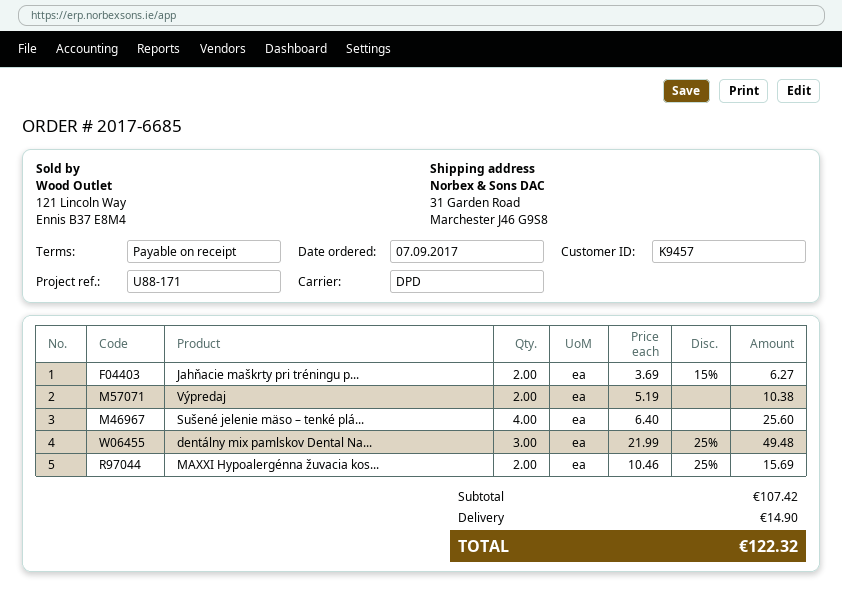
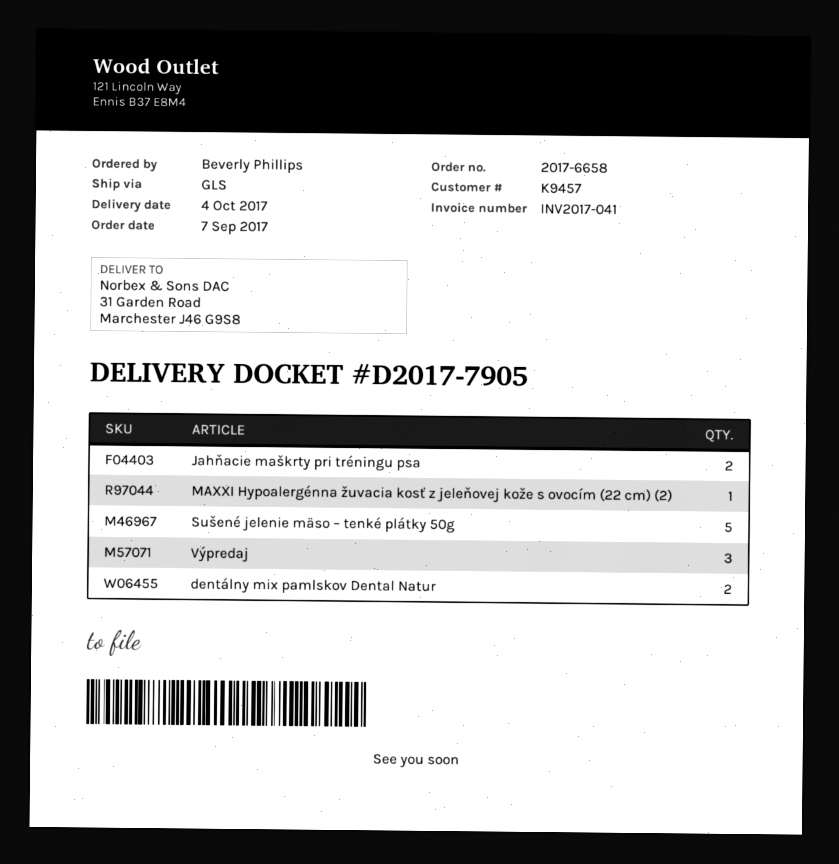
order number: 2017-6685 -> 2017-6658
shipping method: DPD -> GLS
Výpredaj: 2 -> 3
Sušené jelenie mäso – tenké plá...: 4 -> 5
dentálny mix pamlskov Dental Na...: 3 -> 2
MAXXI Hypoalergénna žuvacia kos...: 2 -> 1

